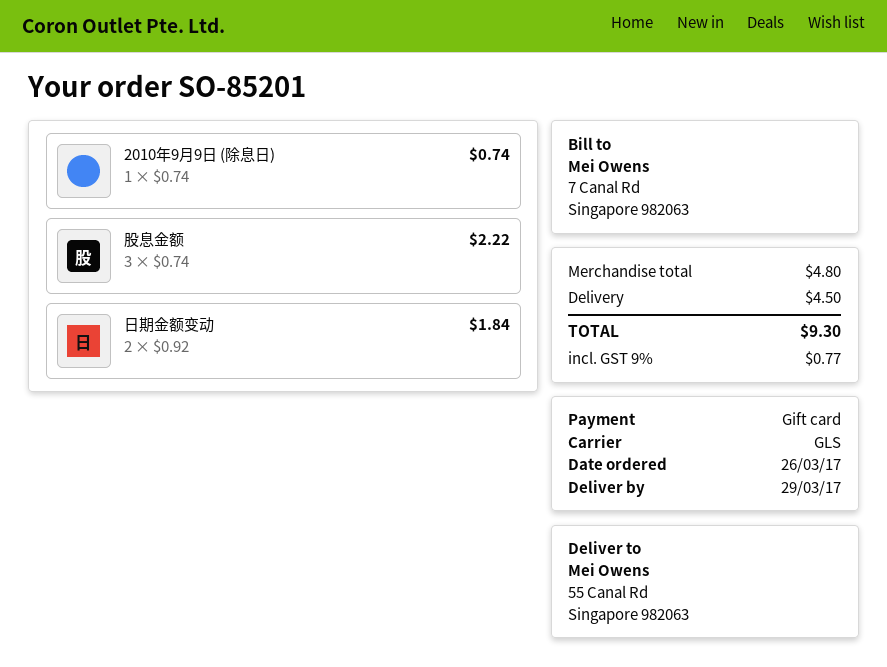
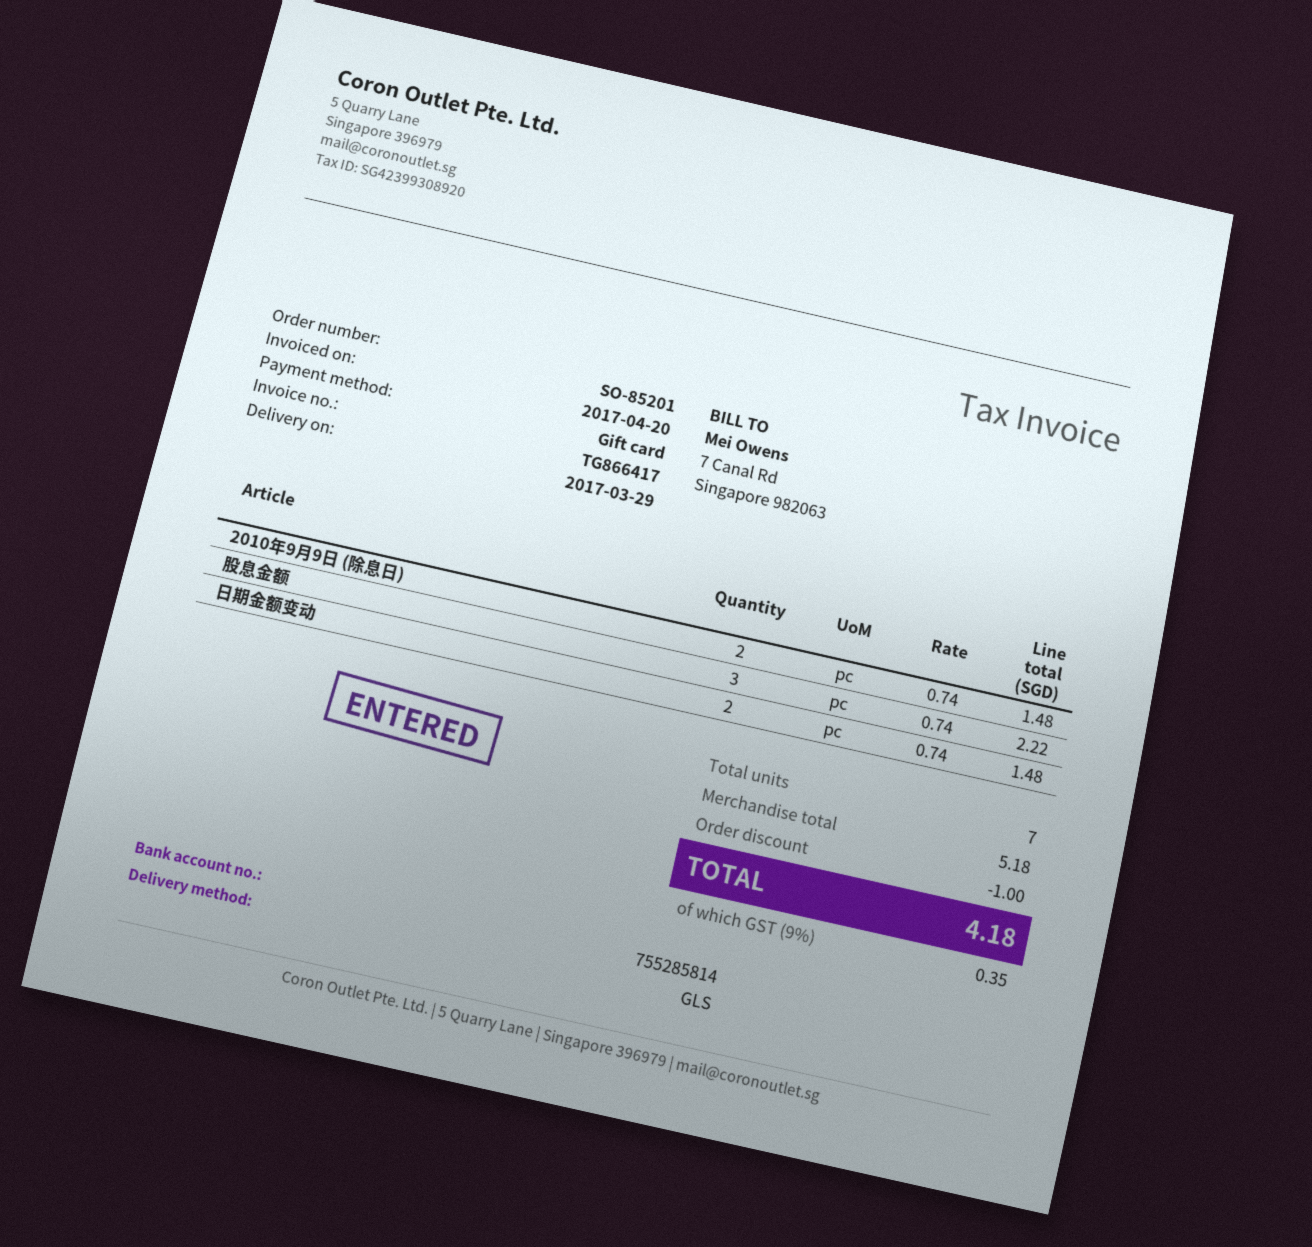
2010年9月9日 (除息日): 1 x 0.74 = 0.74 -> 2 x 0.74 = 1.48
日期金额变动: 2 x 0.92 = 1.84 -> 2 x 0.74 = 1.48
subtotal: 4.80 -> 5.18
discount: none -> 1.00
shipping: 4.50 -> none
tax: 9% = 0.77 -> 9% = 0.35
total: 9.30 -> 4.18

